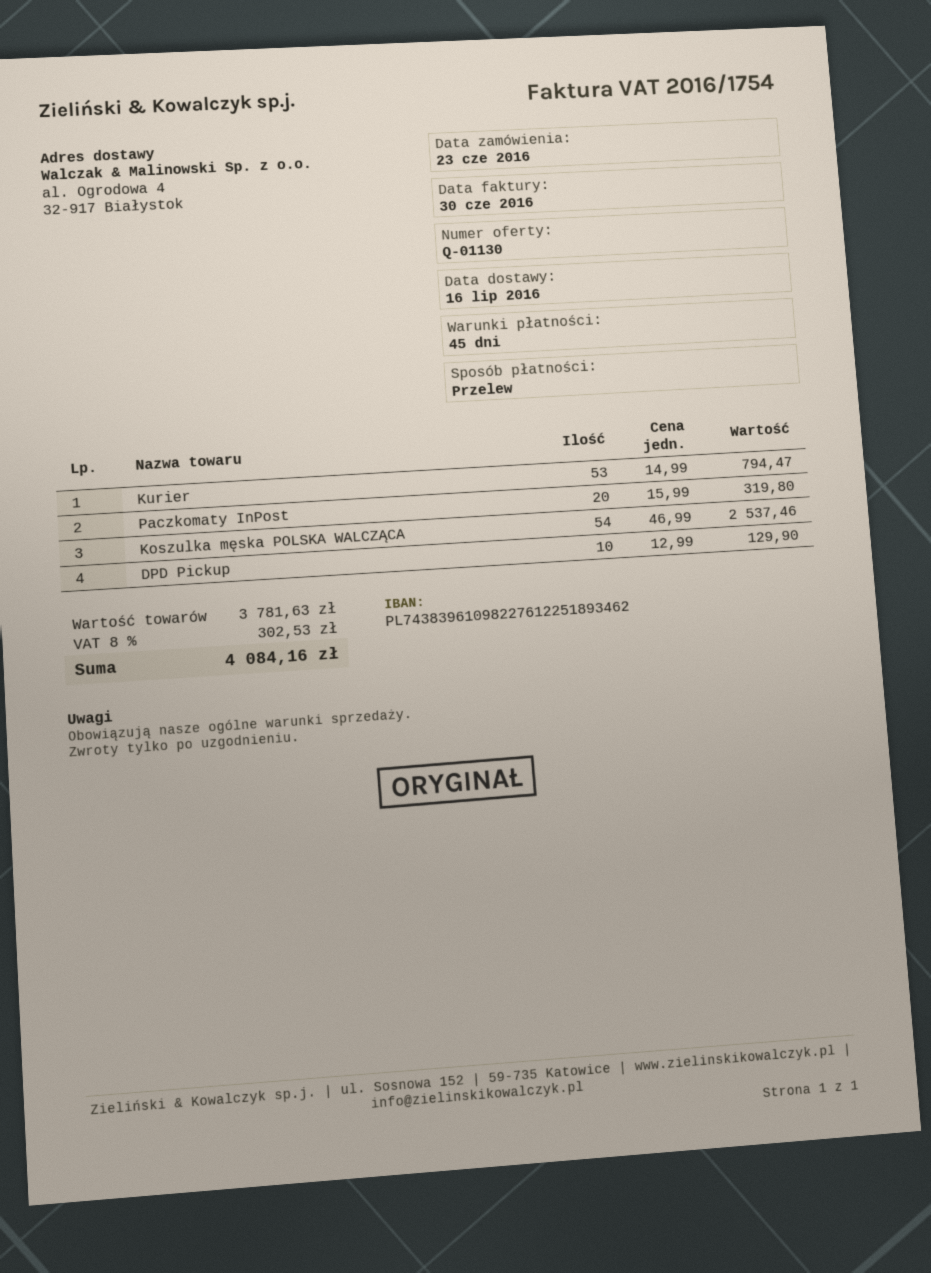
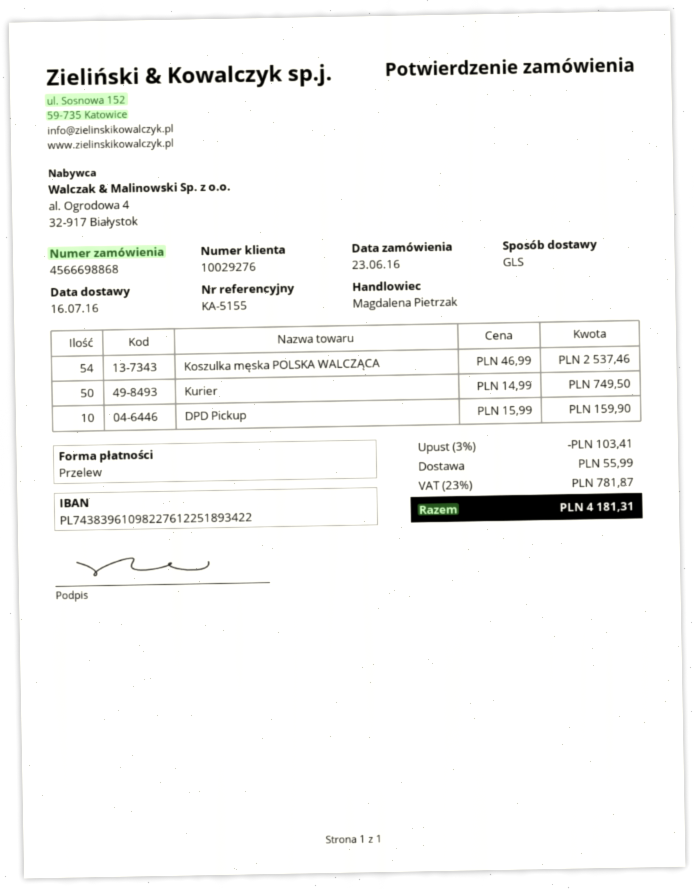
bank account: PL74383961098227612251893462 -> PL74383961098227612251893422
Kurier: 53 x 14.99 = 794.47 -> 50 x 14.99 = 749.50
Paczkomaty InPost: 20 x 15.99 = 319.80 -> none
DPD Pickup: 10 x 12.99 = 129.90 -> 10 x 15.99 = 159.90
discount: none -> 3% = 103.41
shipping: none -> 55.99
tax: 8% = 302.53 -> 23% = 781.87
total: 4084.16 -> 4181.31

